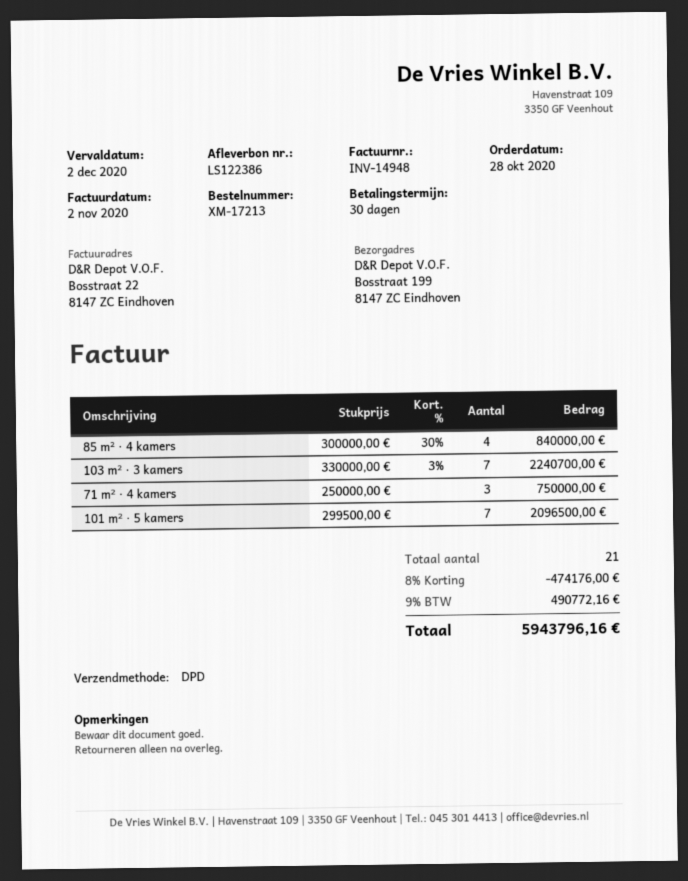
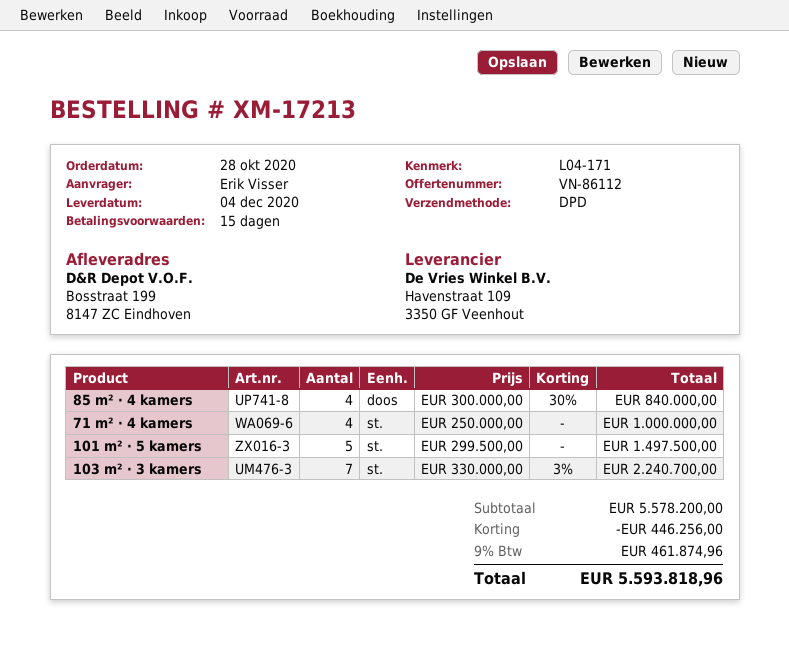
payment terms: 30 days -> 15 days
71 m² · 4 kamers: 3 x 250000.00 = 750000.00 -> 4 x 250000.00 = 1000000.00
101 m² · 5 kamers: 7 x 299500.00 = 2096500.00 -> 5 x 299500.00 = 1497500.00
discount: 474176.00 -> 446256.00
tax: 9% = 490772.16 -> 9% = 461874.96
total: 5943796.16 -> 5593818.96

